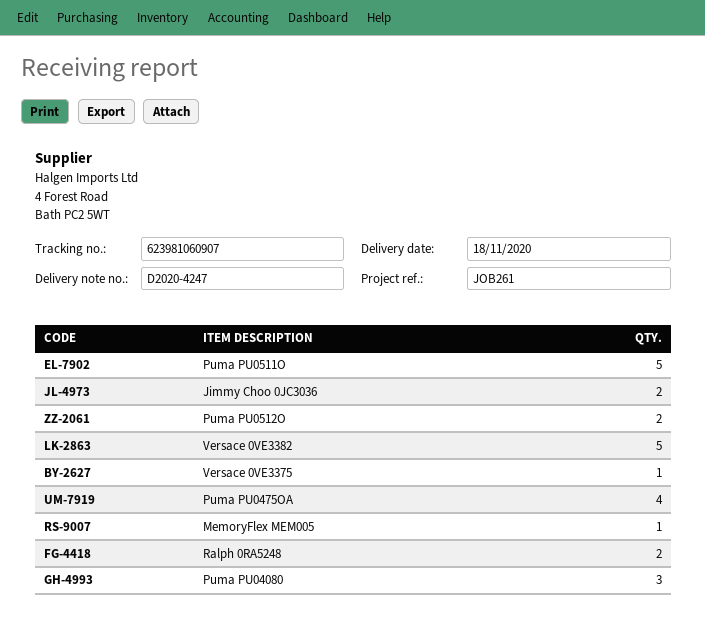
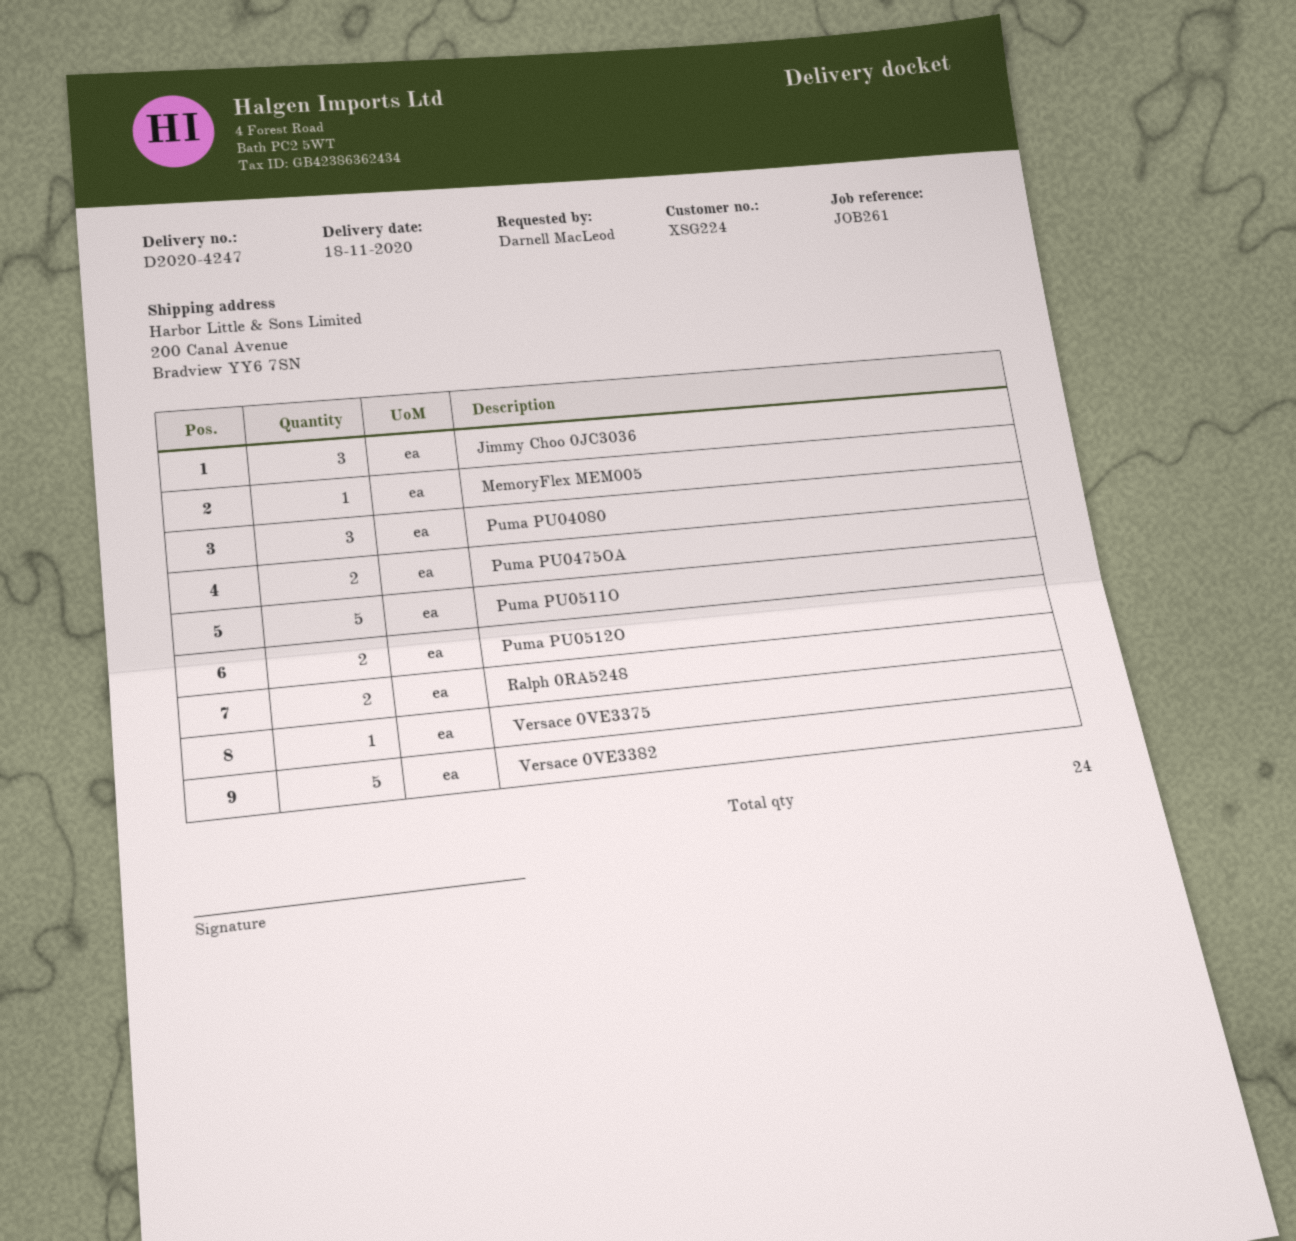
Jimmy Choo 0JC3036: 2 -> 3
Puma PU0475OA: 4 -> 2

